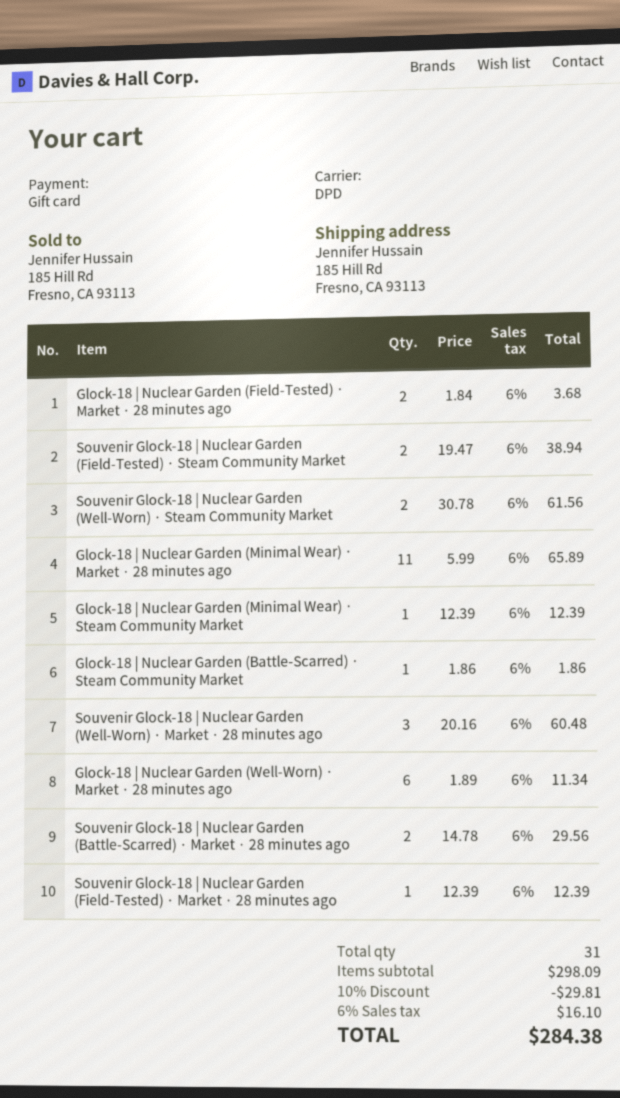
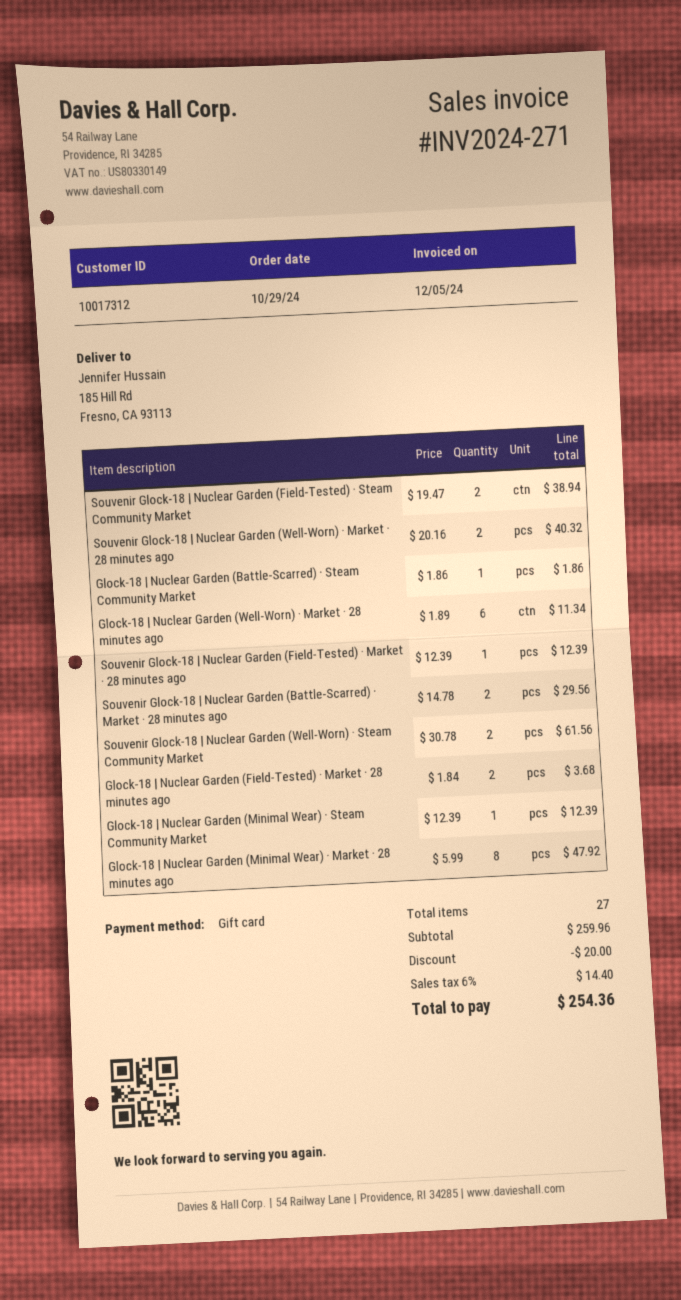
Glock-18 | Nuclear Garden (Minimal Wear) · Market · 28 minutes ago: 11 x 5.99 = 65.89 -> 8 x 5.99 = 47.92
Souvenir Glock-18 | Nuclear Garden (Well-Worn) · Market · 28 minutes ago: 3 x 20.16 = 60.48 -> 2 x 20.16 = 40.32
total quantity: 31 -> 27
subtotal: 298.09 -> 259.96
discount: 29.81 -> 20.00
tax: 6% = 16.10 -> 6% = 14.40
total: 284.38 -> 254.36

